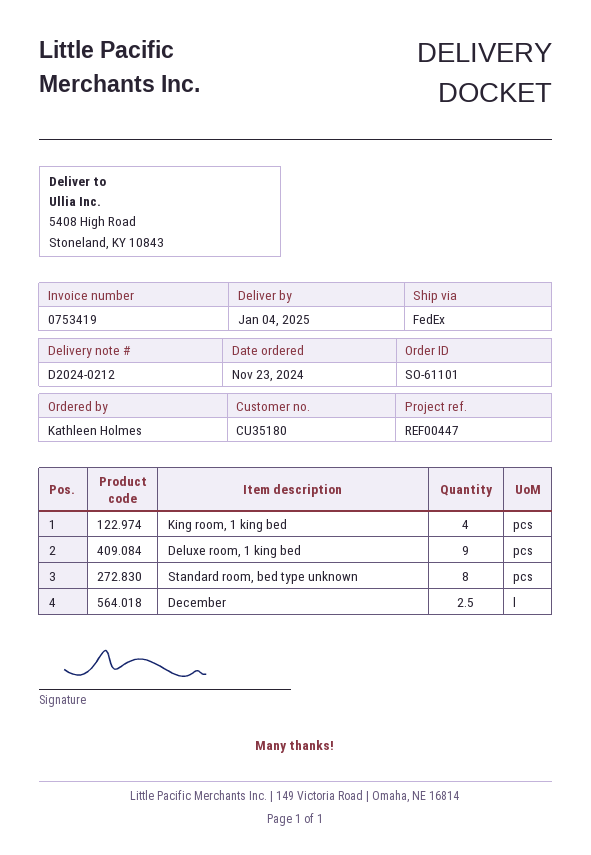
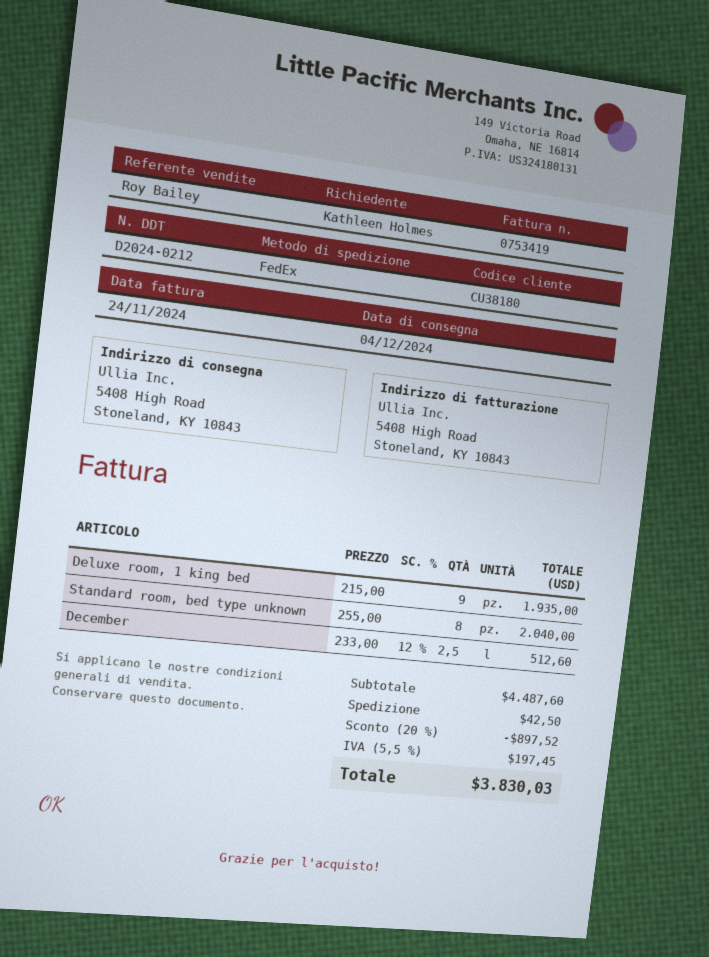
delivery date: 2025-01-04 -> 2024-12-04
customer number: CU35180 -> CU38180
King room, 1 king bed: 4 -> none

